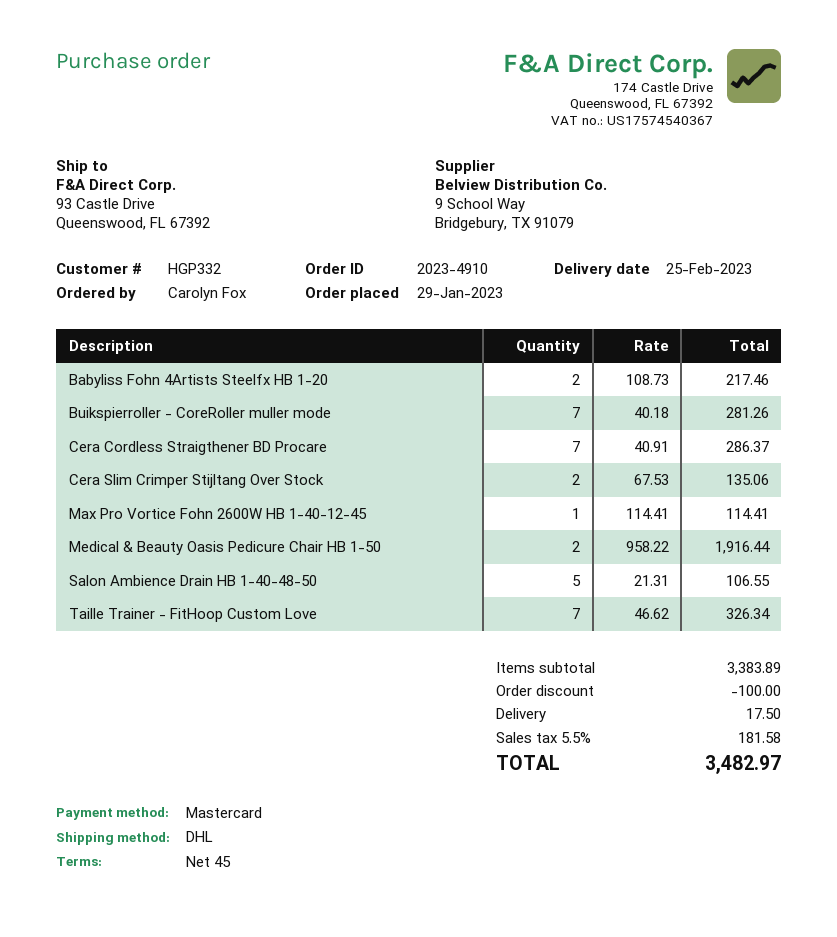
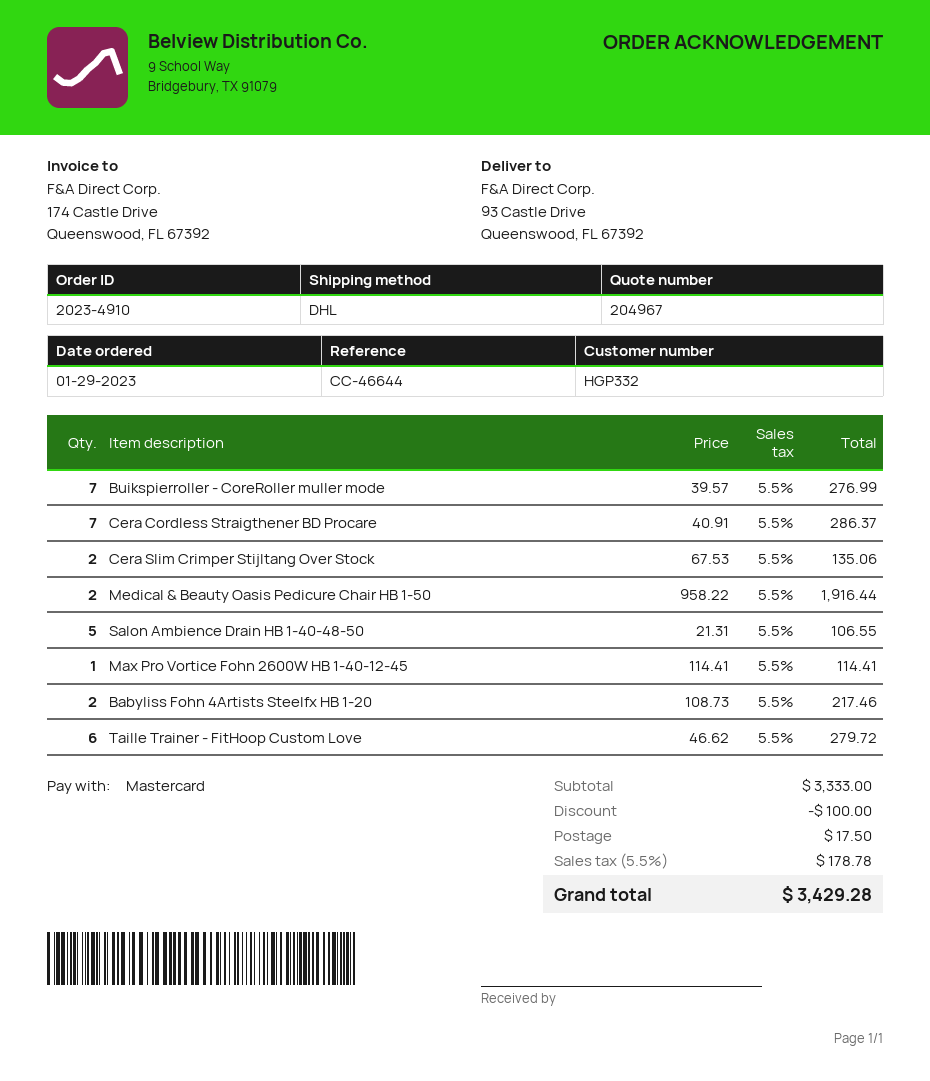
Buikspierroller - CoreRoller muller mode: 7 x 40.18 = 281.26 -> 7 x 39.57 = 276.99
Taille Trainer - FitHoop Custom Love: 7 x 46.62 = 326.34 -> 6 x 46.62 = 279.72
subtotal: 3383.89 -> 3333.00
tax: 5.5% = 181.58 -> 5.5% = 178.78
total: 3482.97 -> 3429.28

